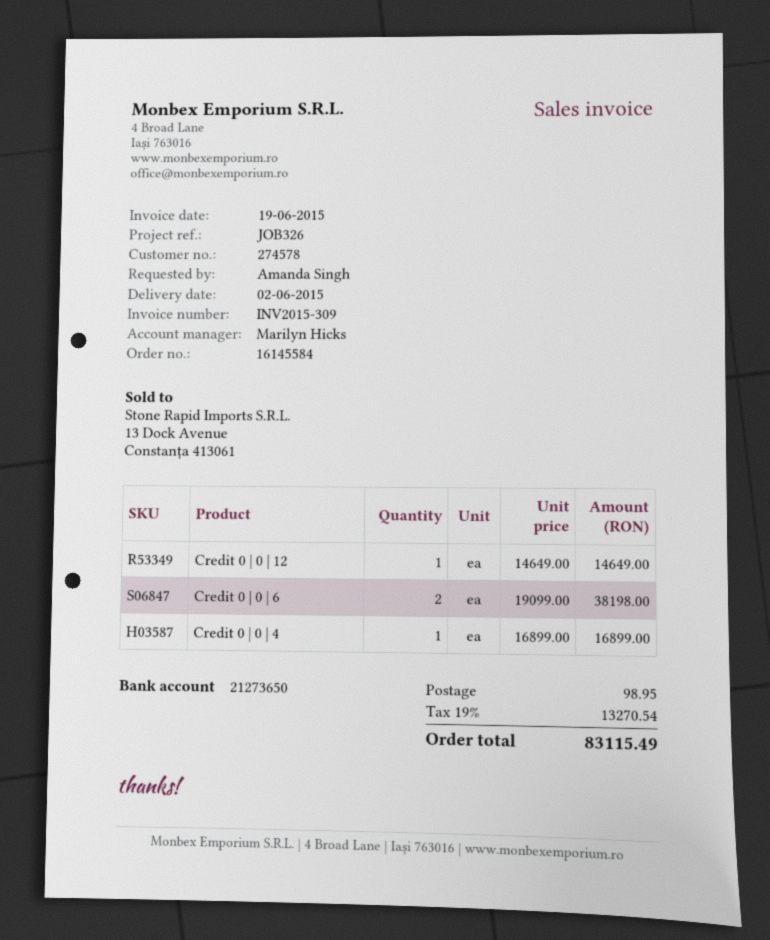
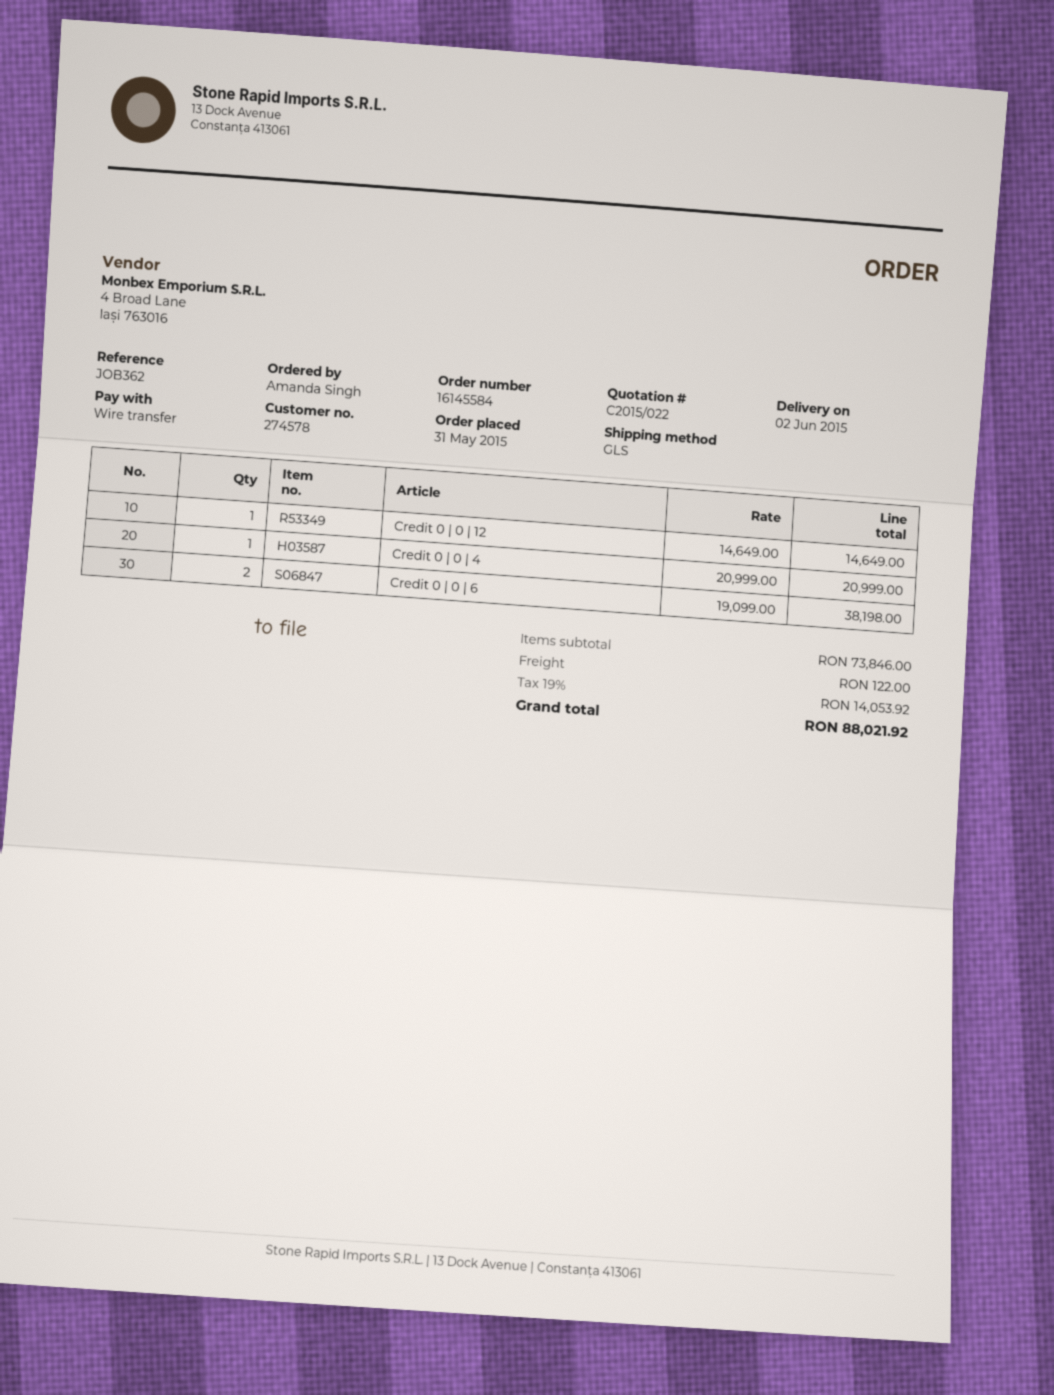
reference: JOB326 -> JOB362
Credit 0 | 0 | 4: 1 x 16899.00 = 16899.00 -> 1 x 20999.00 = 20999.00
shipping: 98.95 -> 122.00
tax: 19% = 13270.54 -> 19% = 14053.92
total: 83115.49 -> 88021.92

